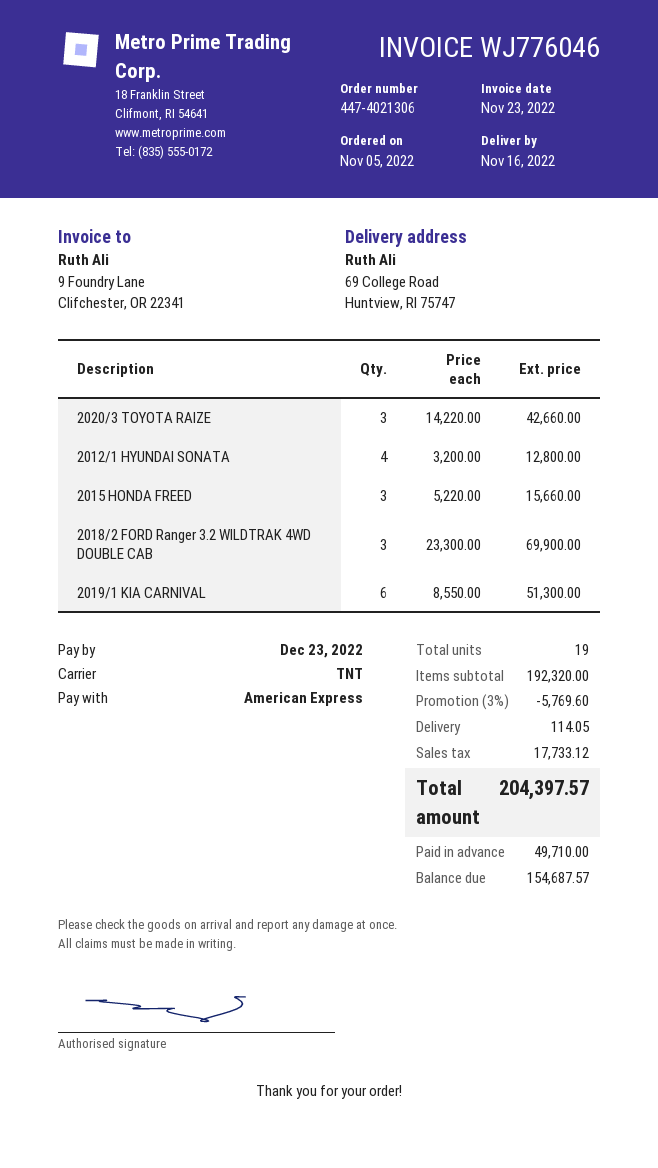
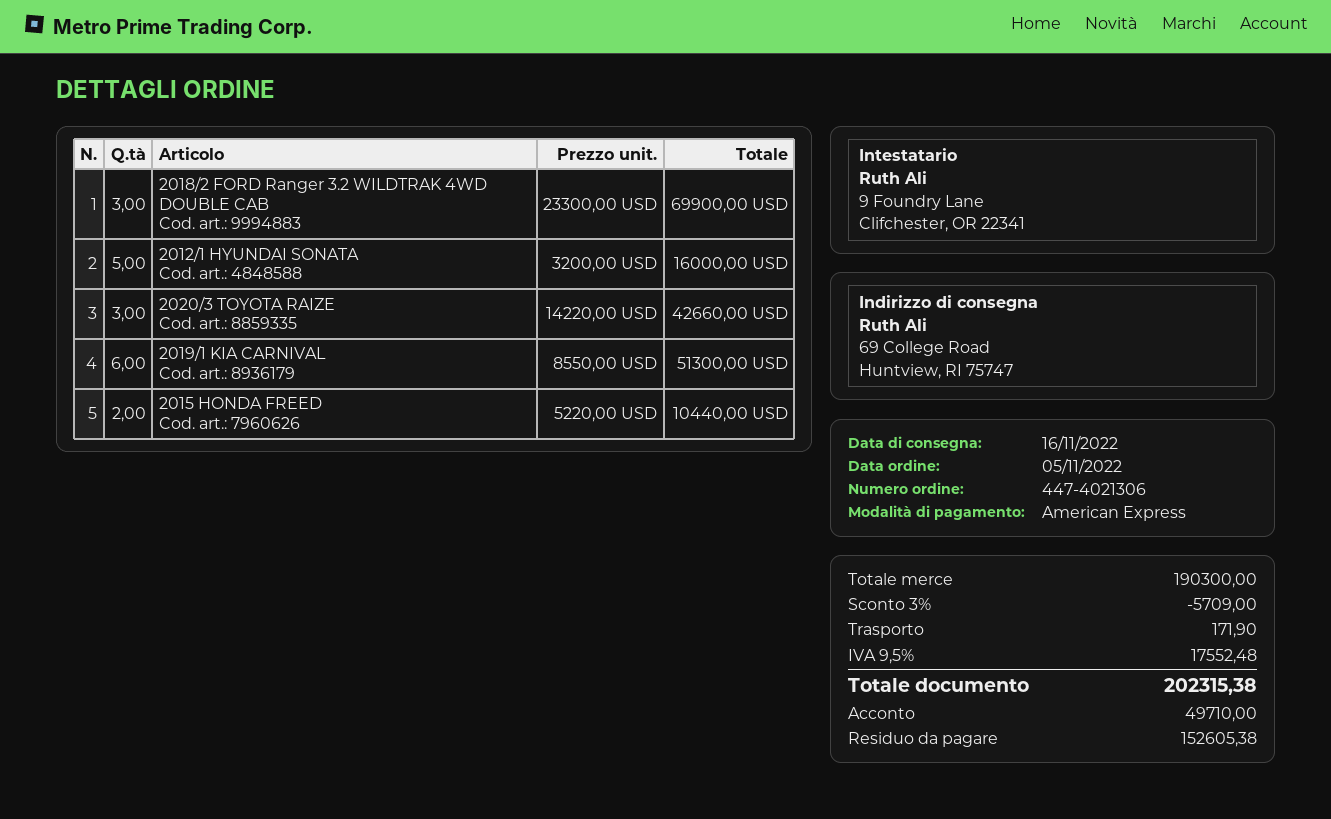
2012/1 HYUNDAI SONATA: 4 x 3200.00 = 12800.00 -> 5 x 3200.00 = 16000.00
2015 HONDA FREED: 3 x 5220.00 = 15660.00 -> 2 x 5220.00 = 10440.00
subtotal: 192320.00 -> 190300.00
discount: 3% = 5769.60 -> 3% = 5709.00
shipping: 114.05 -> 171.90
tax: 17733.12 -> 17552.48
total: 204397.57 -> 202315.38
balance: 154687.57 -> 152605.38

